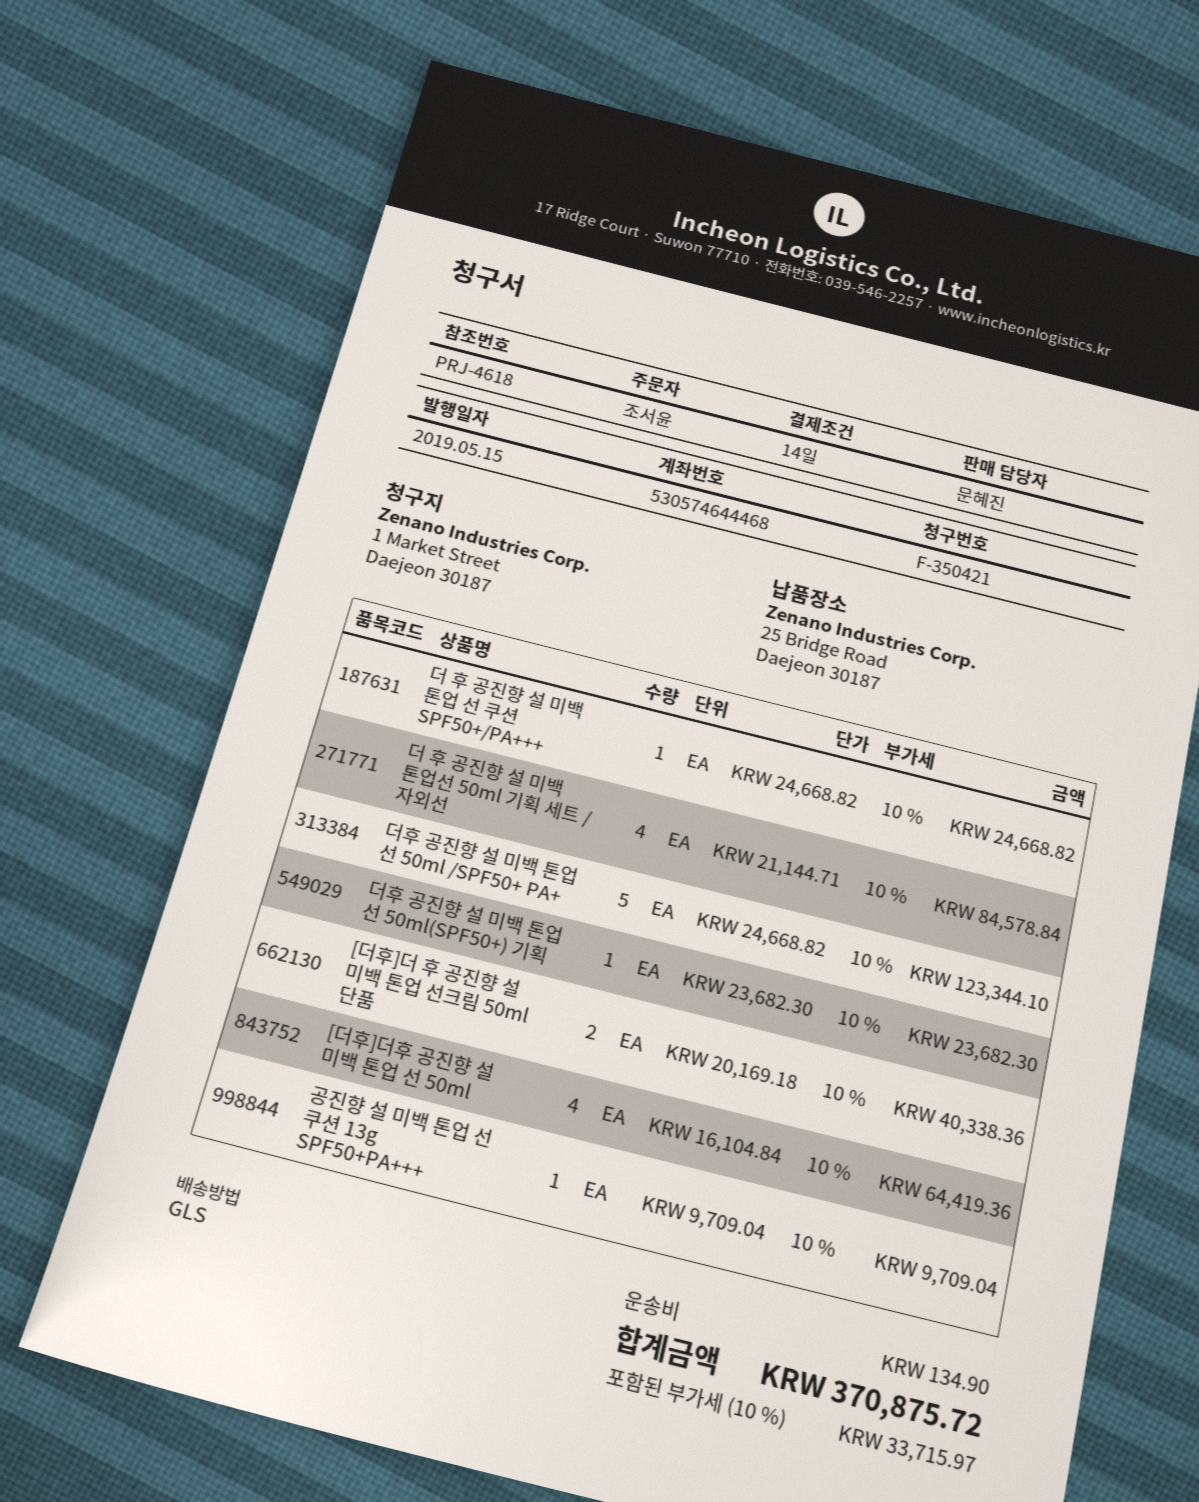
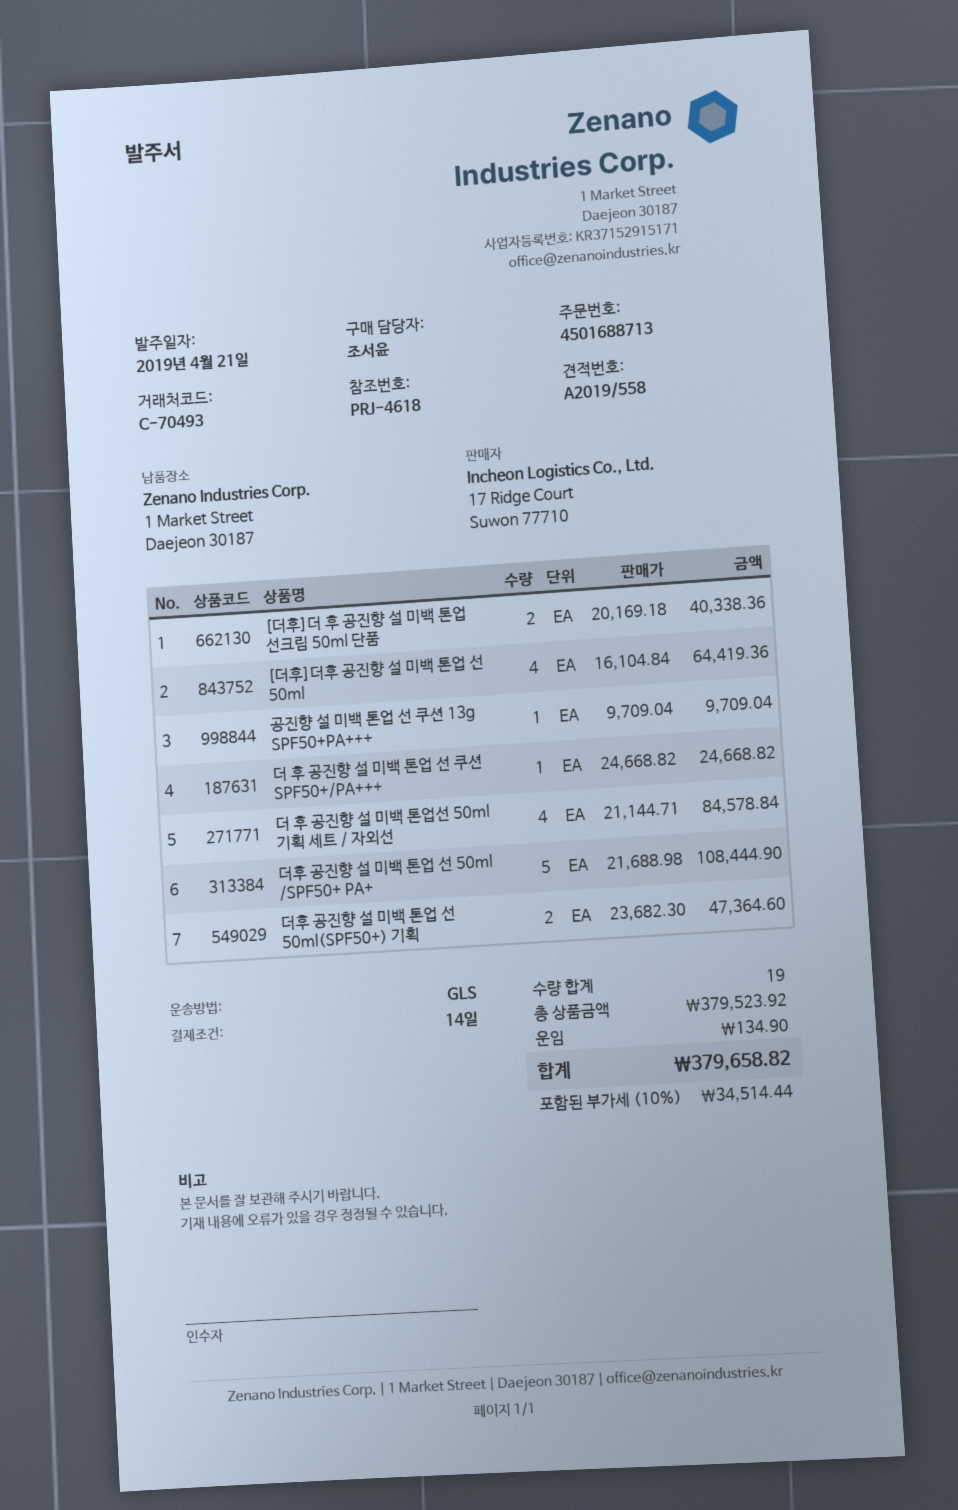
ship to: 25 Bridge Road, Daejeon 30187 -> 1 Market Street, Daejeon 30187
더후 공진향 설 미백 톤업 선 50ml /SPF50+ PA+: 5 x 24668.82 = 123344.10 -> 5 x 21688.98 = 108444.90
더후 공진향 설 미백 톤업 선 50ml(SPF50+) 기획: 1 x 23682.30 = 23682.30 -> 2 x 23682.30 = 47364.60
tax: 10% = 33715.97 -> 10% = 34514.44
total: 370875.72 -> 379658.82

